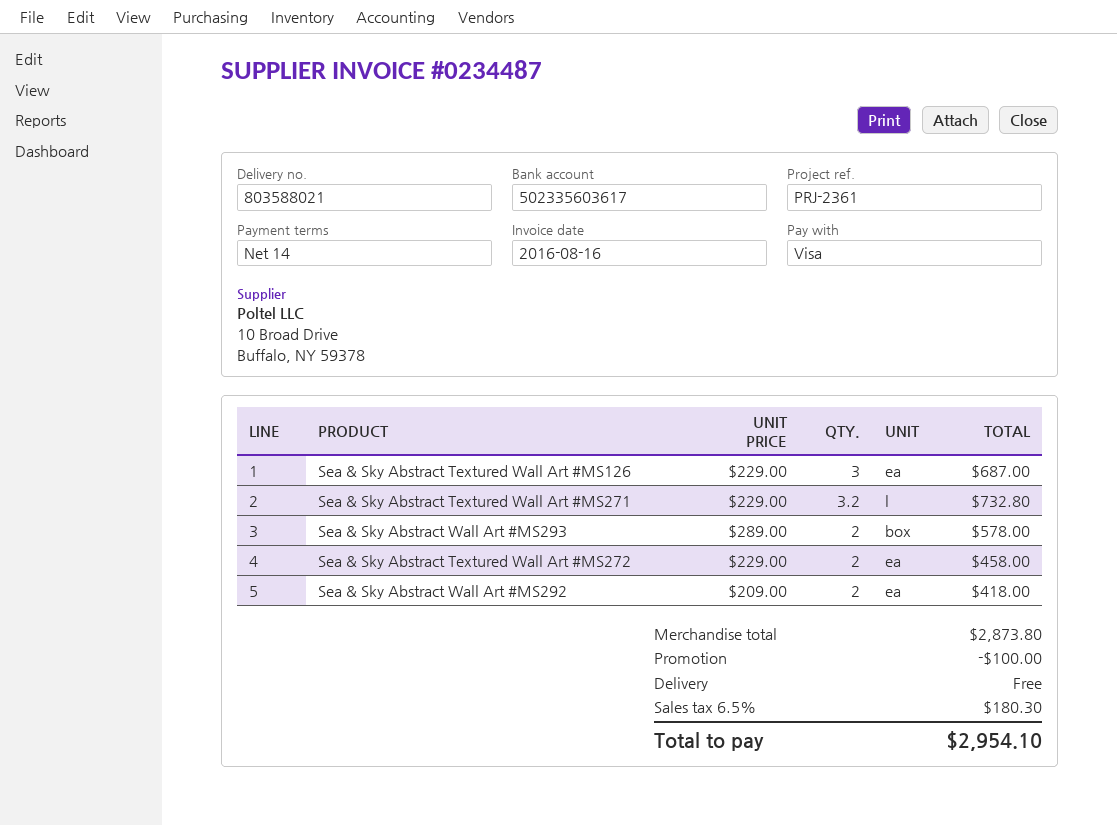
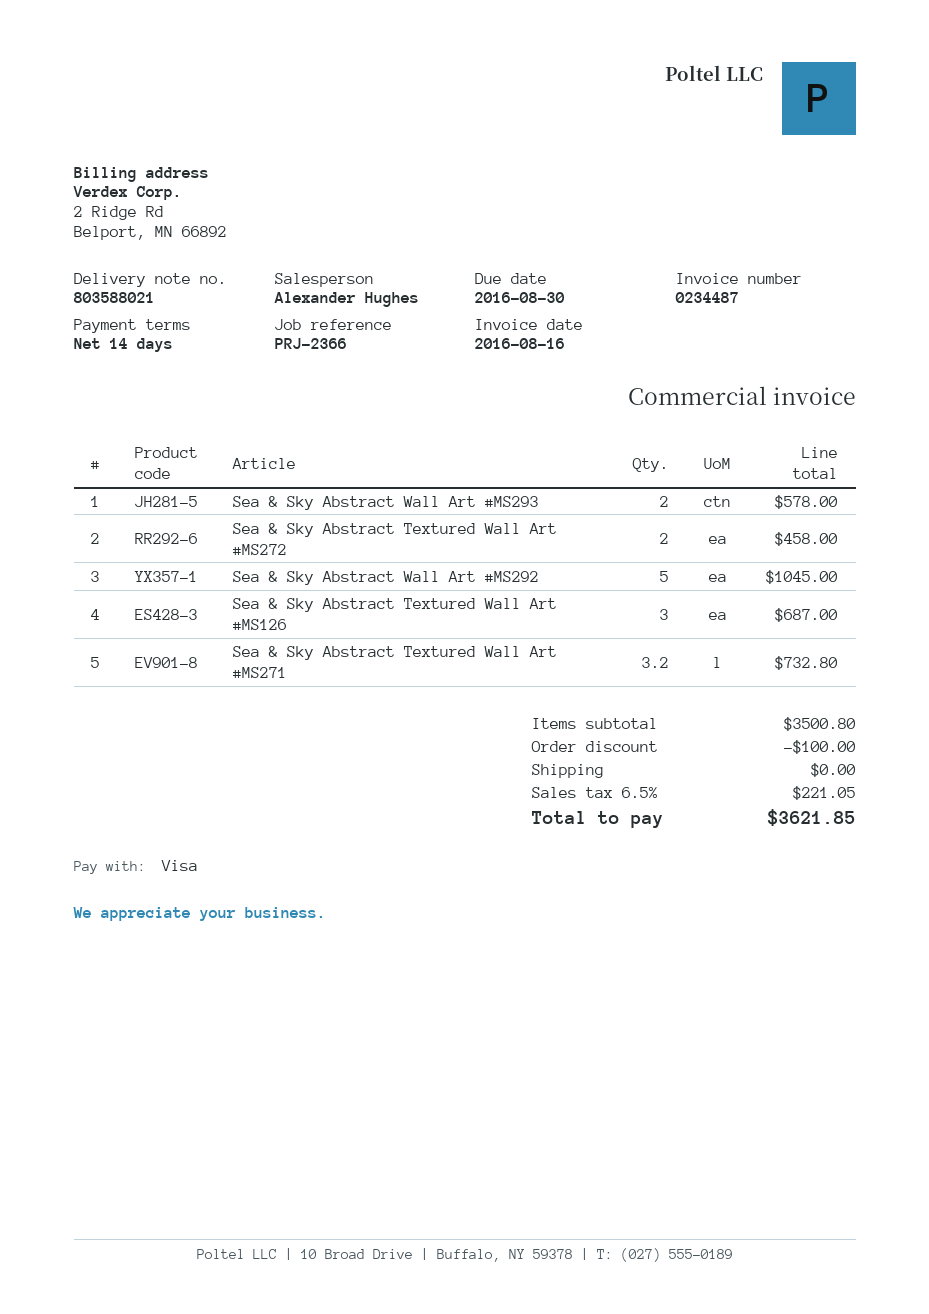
reference: PRJ-2361 -> PRJ-2366
Sea & Sky Abstract Wall Art #MS292: 2 for 418.00 -> 5 for 1045.00
subtotal: 2873.80 -> 3500.80
tax: 6.5% = 180.30 -> 6.5% = 221.05
total: 2954.10 -> 3621.85

